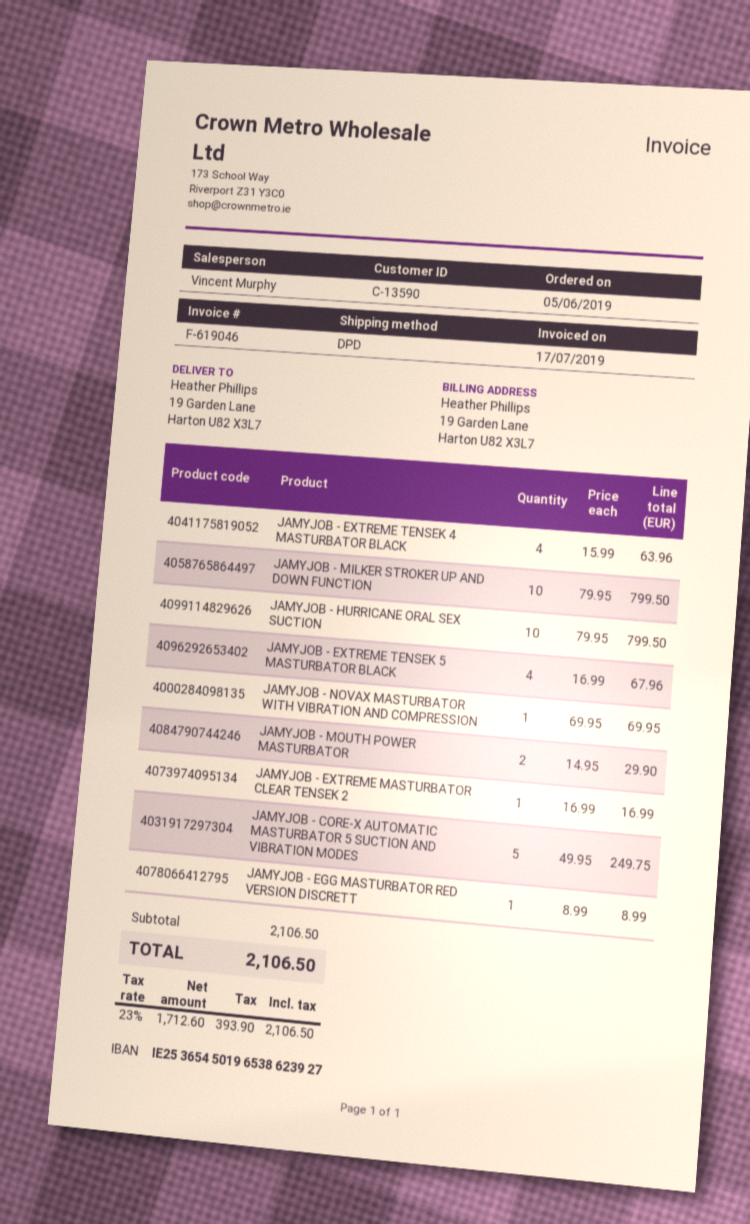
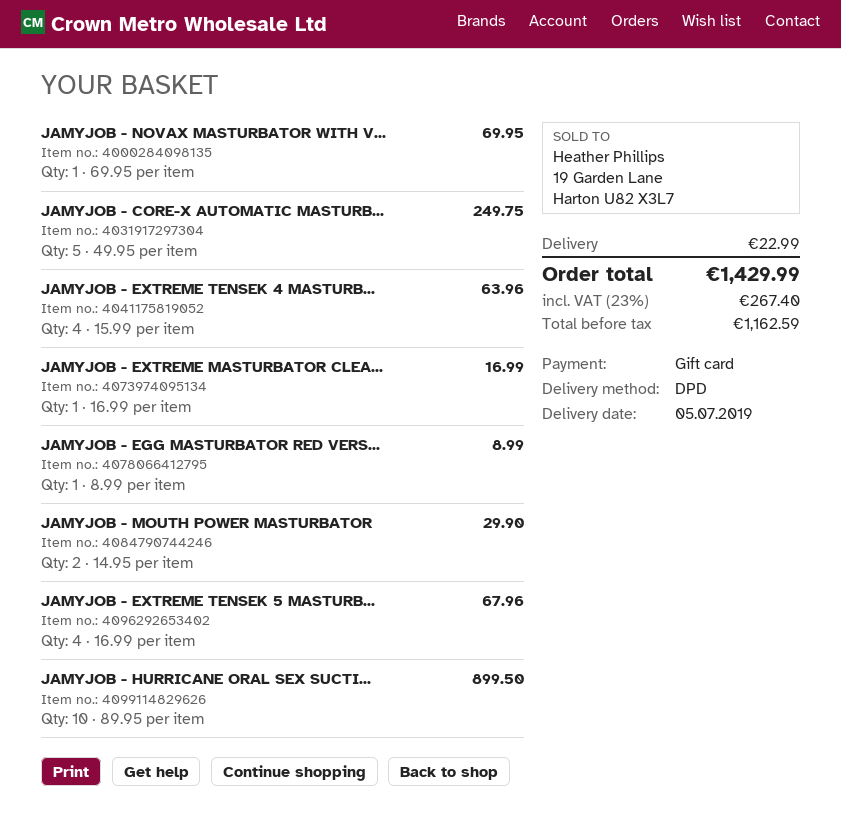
JAMYJOB - MILKER STROKER UP AND DOWN FUNCTION: 10 x 79.95 = 799.50 -> none
JAMYJOB - HURRICANE ORAL SEX SUCTION: 10 x 79.95 = 799.50 -> 10 x 89.95 = 899.50
shipping: none -> 22.99
net: 1712.60 -> 1162.59
tax: 23% = 393.90 -> 23% = 267.40
total: 2106.50 -> 1429.99

